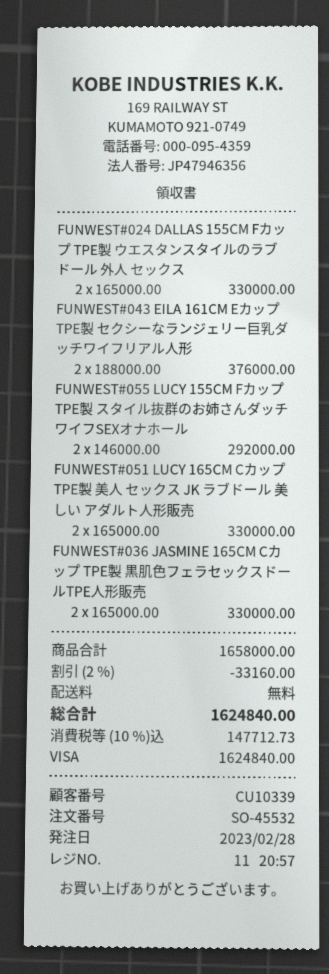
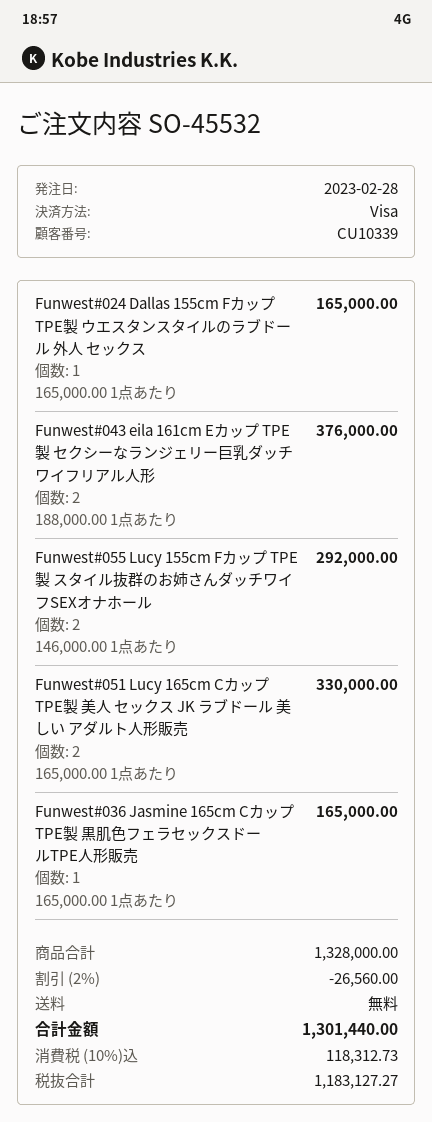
FUNWEST#024 DALLAS 155CM Fカップ TPE製 ウエスタンスタイルのラブドール 外人 セックス: 2 x 165000.00 = 330000.00 -> 1 x 165000.00 = 165000.00
FUNWEST#036 JASMINE 165CM Cカップ TPE製 黒肌色フェラセックスドールTPE人形販売: 2 x 165000.00 = 330000.00 -> 1 x 165000.00 = 165000.00
subtotal: 1658000.00 -> 1328000.00
discount: 2% = 33160.00 -> 2% = 26560.00
tax: 10% = 147712.73 -> 10% = 118312.73
total: 1624840.00 -> 1301440.00

